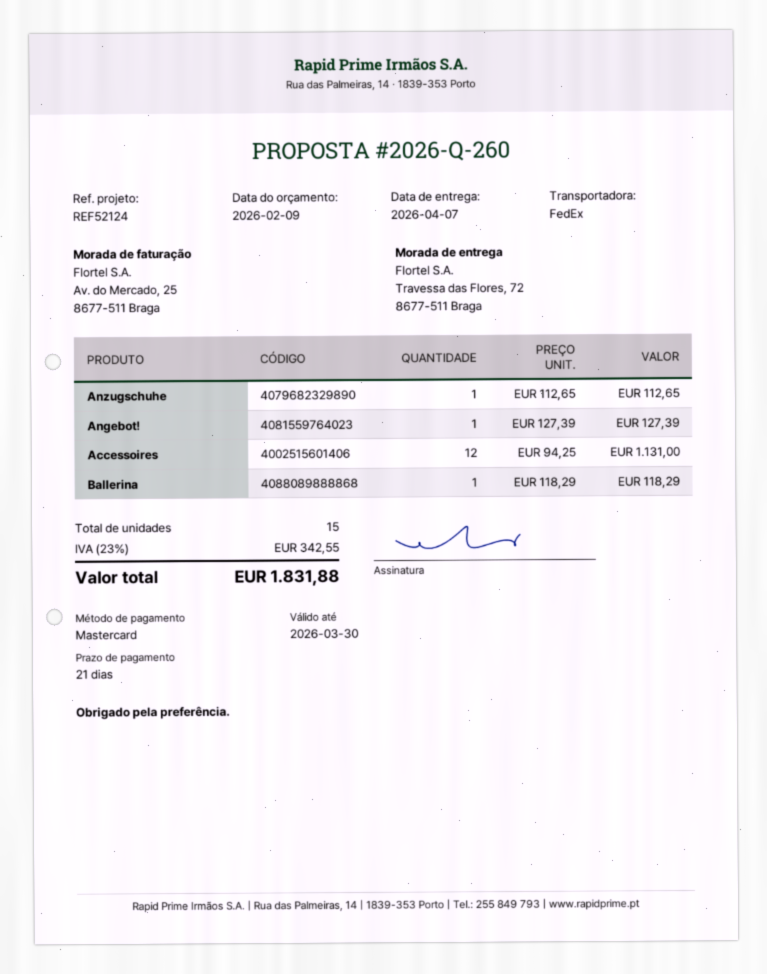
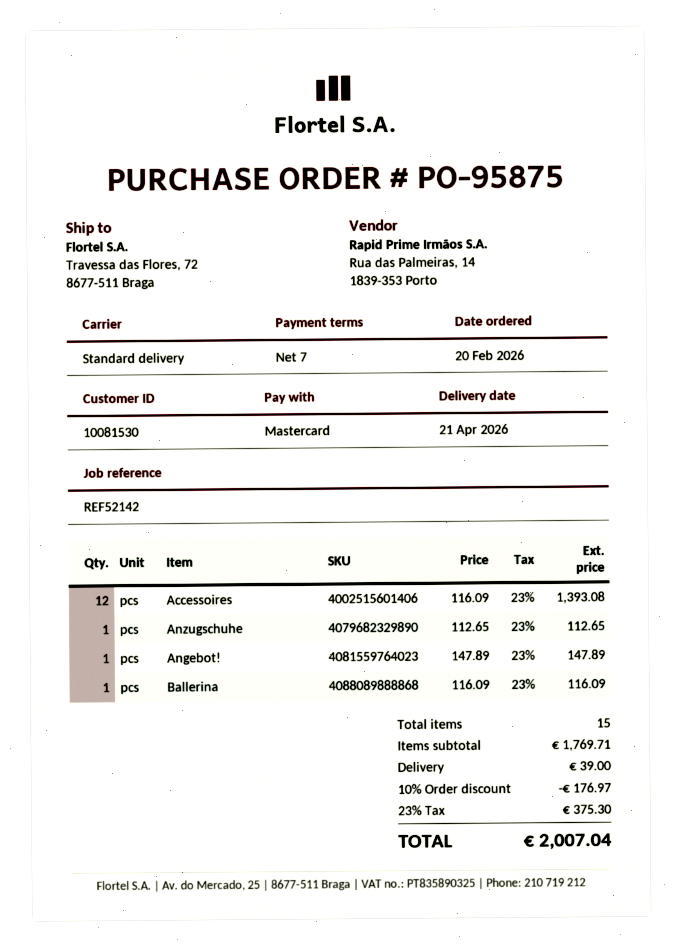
delivery date: 2026-04-07 -> 2026-04-21
payment terms: 21 days -> 7 days
reference: REF52124 -> REF52142
shipping method: FedEx -> standard
Angebot!: 1 x 127.39 = 127.39 -> 1 x 147.89 = 147.89
Accessoires: 12 x 94.25 = 1131.00 -> 12 x 116.09 = 1393.08
Ballerina: 1 x 118.29 = 118.29 -> 1 x 116.09 = 116.09
discount: none -> 10% = 176.97
shipping: none -> 39.00
tax: 23% = 342.55 -> 23% = 375.30
total: 1831.88 -> 2007.04

